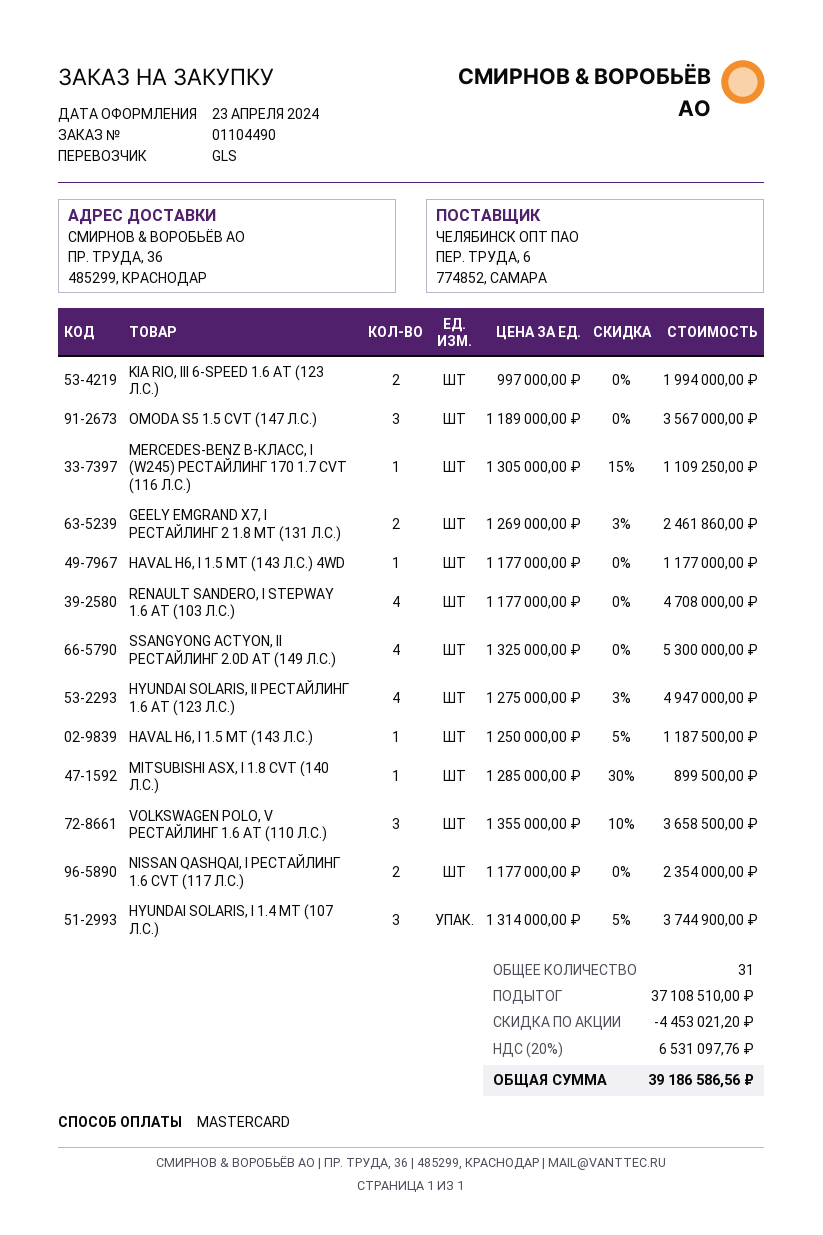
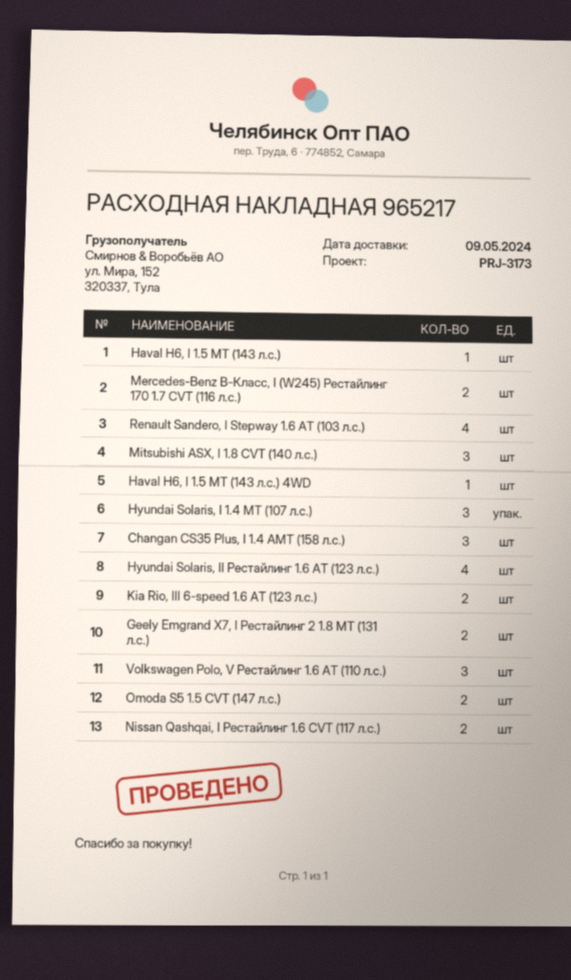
ship to: ПР. ТРУДА, 36, 485299, КРАСНОДАР -> ул. Мира, 152, 320337, Тула
OMODA S5 1.5 CVT (147 Л.С.): 3 -> 2
MERCEDES-BENZ B-КЛАСС, I (W245) РЕСТАЙЛИНГ 170 1.7 CVT (116 Л.С.): 1 -> 2
SSANGYONG ACTYON, II РЕСТАЙЛИНГ 2.0D AT (149 Л.С.): 4 -> none
MITSUBISHI ASX, I 1.8 CVT (140 Л.С.): 1 -> 3
Changan CS35 Plus, I 1.4 AMT (158 л.с.): none -> 3

